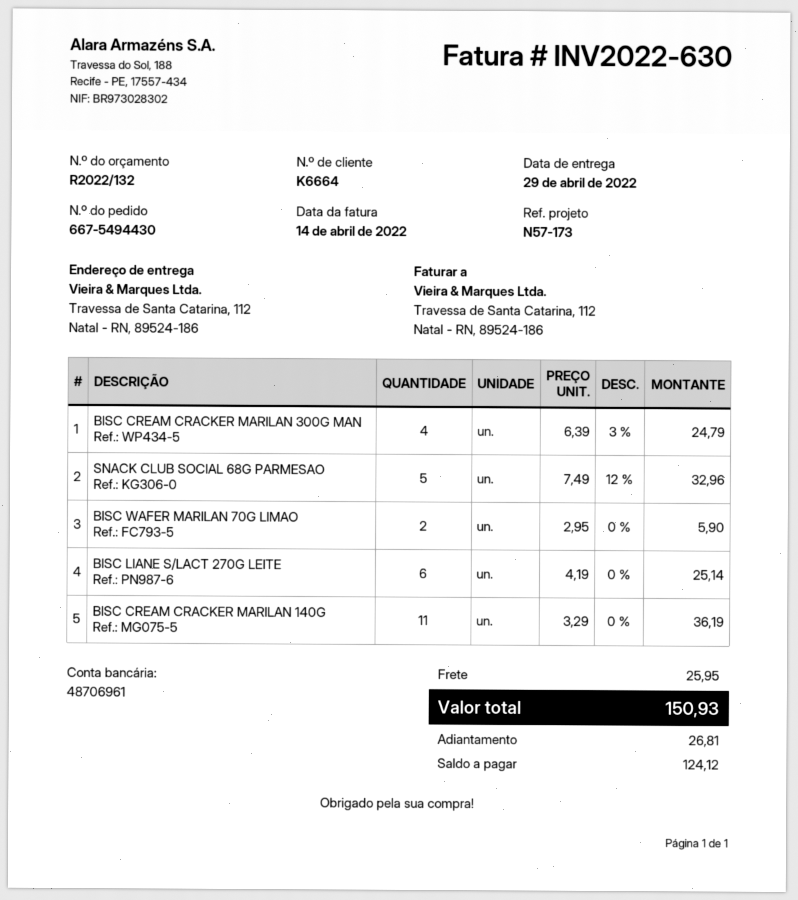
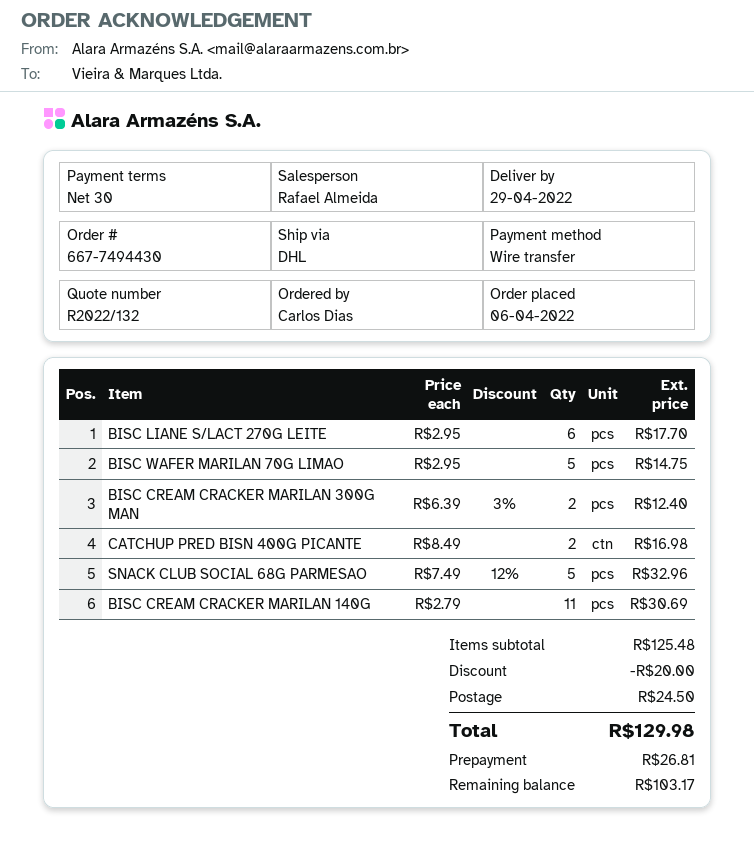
order number: 667-5494430 -> 667-7494430
BISC CREAM CRACKER MARILAN 300G MAN: 4 x 6.39 - 3% = 24.79 -> 2 x 6.39 - 3% = 12.40
BISC WAFER MARILAN 70G LIMAO: 2 x 2.95 = 5.90 -> 5 x 2.95 = 14.75
BISC LIANE S/LACT 270G LEITE: 6 x 4.19 = 25.14 -> 6 x 2.95 = 17.70
BISC CREAM CRACKER MARILAN 140G: 11 x 3.29 = 36.19 -> 11 x 2.79 = 30.69
CATCHUP PRED BISN 400G PICANTE: none -> 2 x 8.49 = 16.98
discount: none -> 20.00
shipping: 25.95 -> 24.50
total: 150.93 -> 129.98
balance: 124.12 -> 103.17

